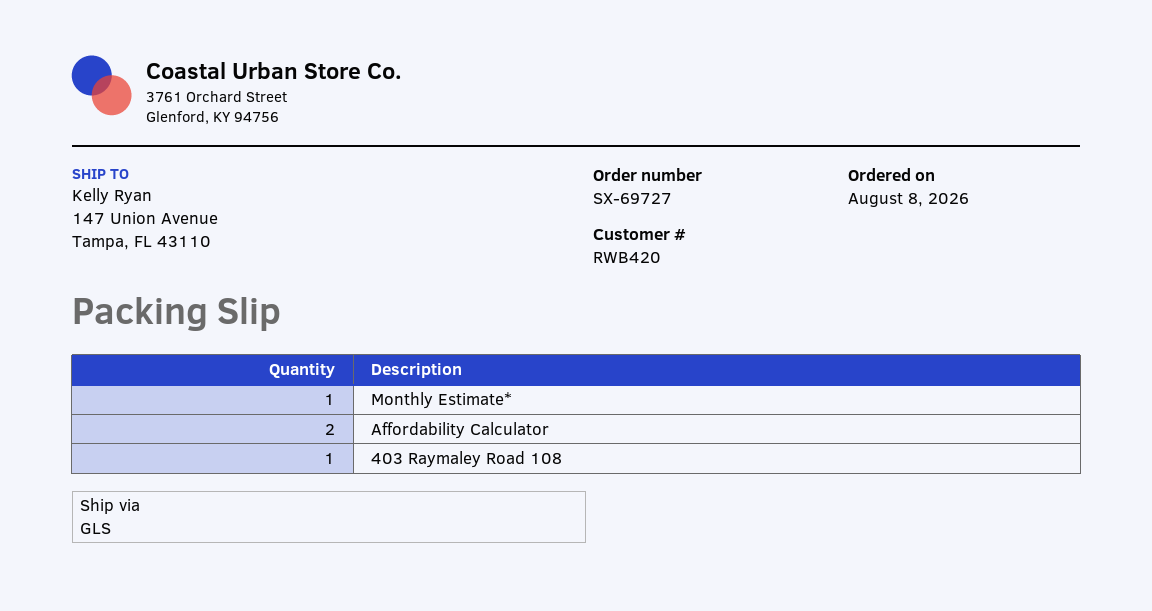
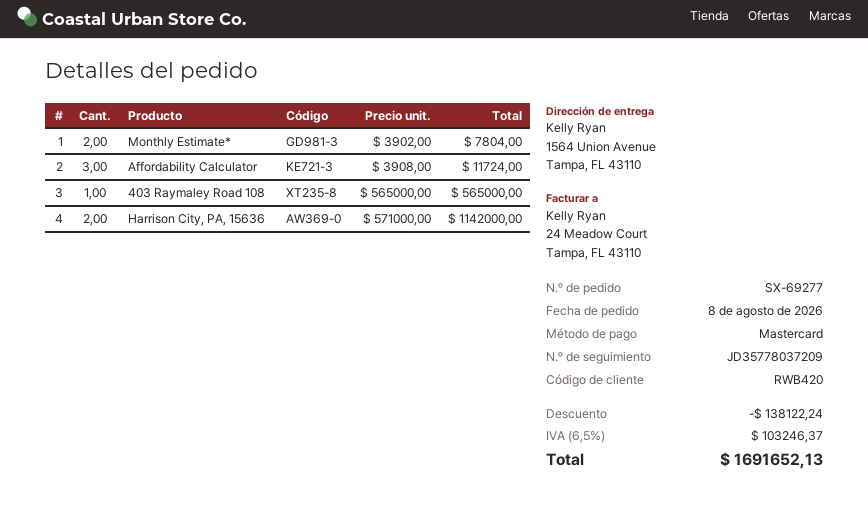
order number: SX-69727 -> SX-69277
ship to: 147 Union Avenue, Tampa, FL 43110 -> 1564 Union Avenue, Tampa, FL 43110
Monthly Estimate*: 1 -> 2
Affordability Calculator: 2 -> 3
Harrison City, PA, 15636: none -> 2

